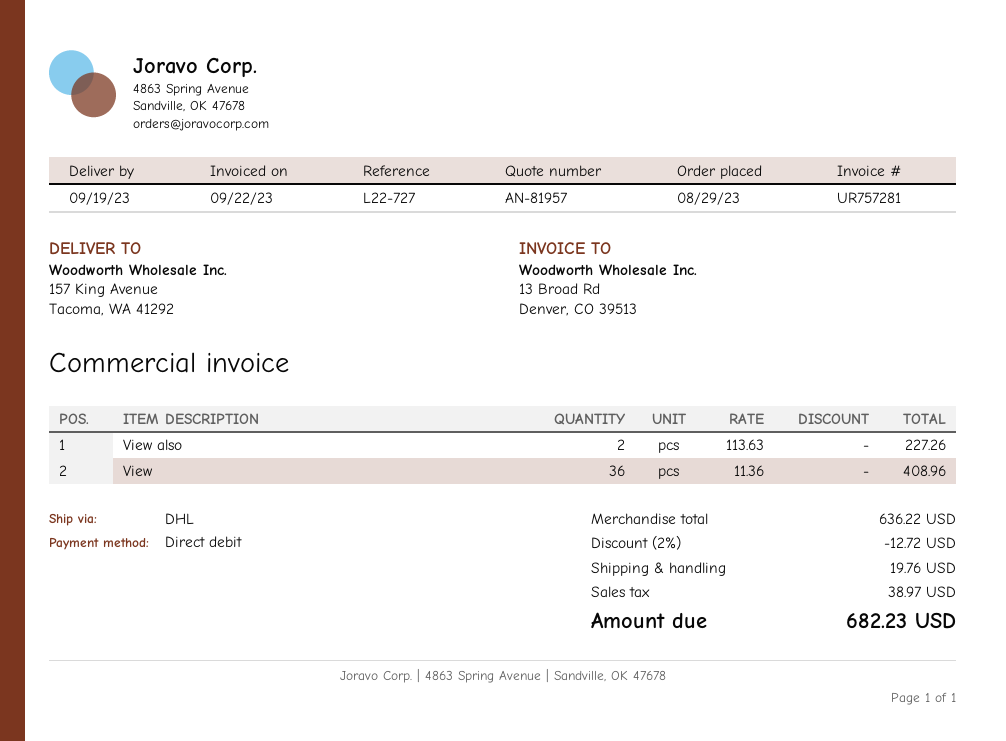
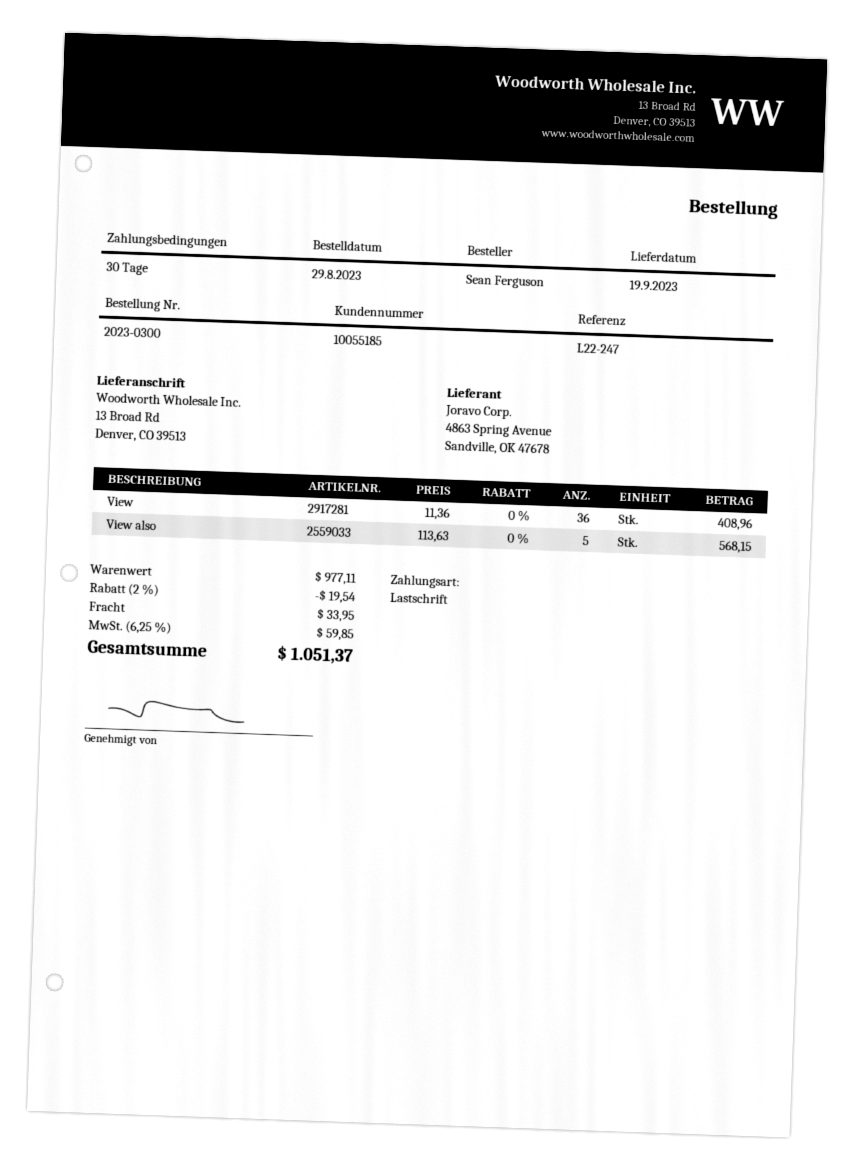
reference: L22-727 -> L22-247
ship to: 157 King Avenue, Tacoma, WA 41292 -> 13 Broad Rd, Denver, CO 39513
View also: 2 x 113.63 = 227.26 -> 5 x 113.63 = 568.15
subtotal: 636.22 -> 977.11
discount: 2% = 12.72 -> 2% = 19.54
shipping: 19.76 -> 33.95
tax: 38.97 -> 59.85
total: 682.23 -> 1051.37

